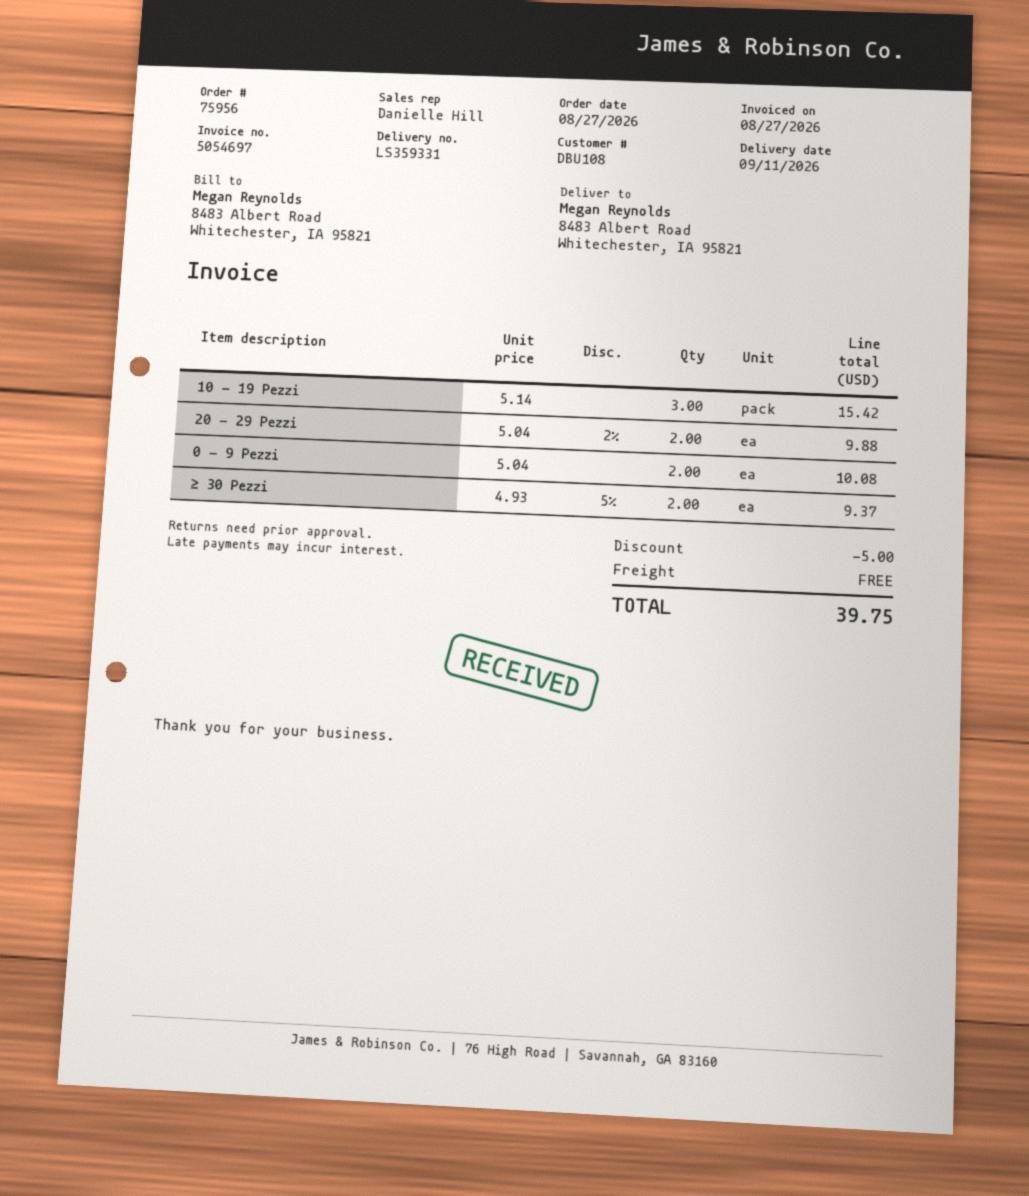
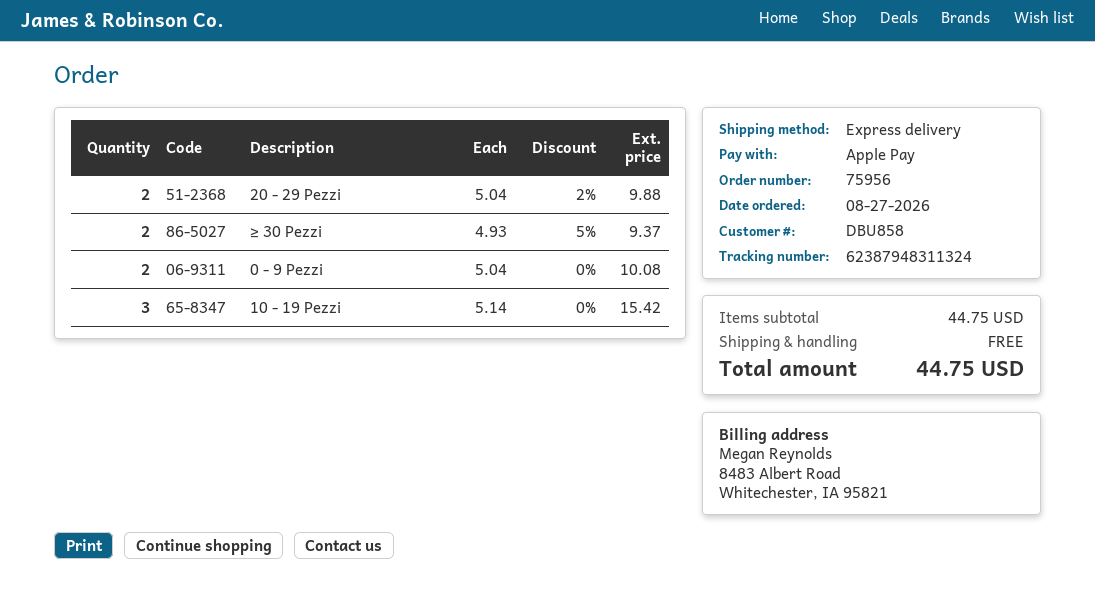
customer number: DBU108 -> DBU858
discount: 5.00 -> none
total: 39.75 -> 44.75

